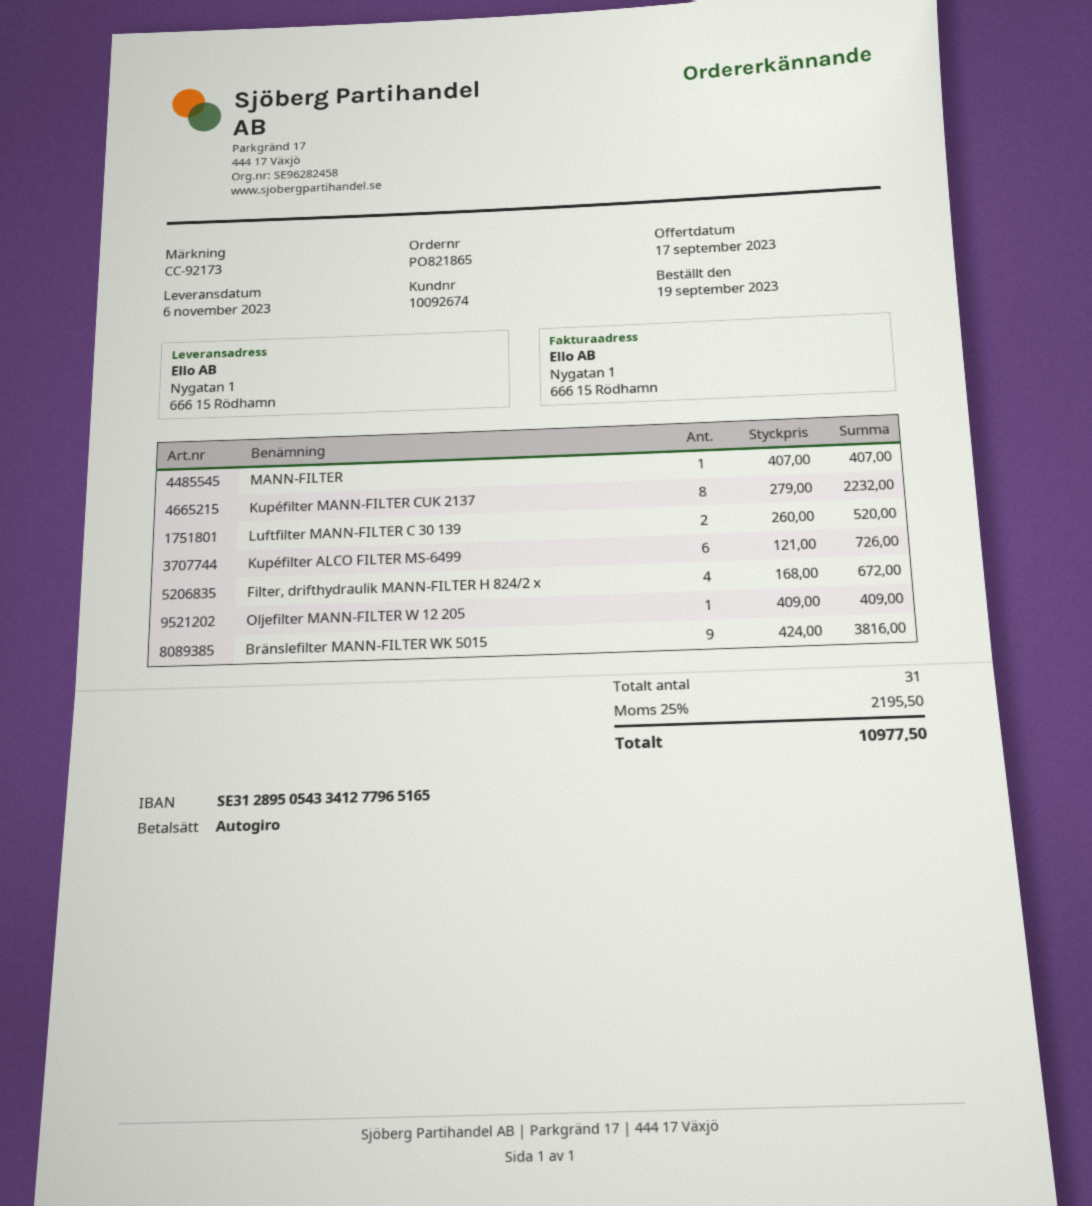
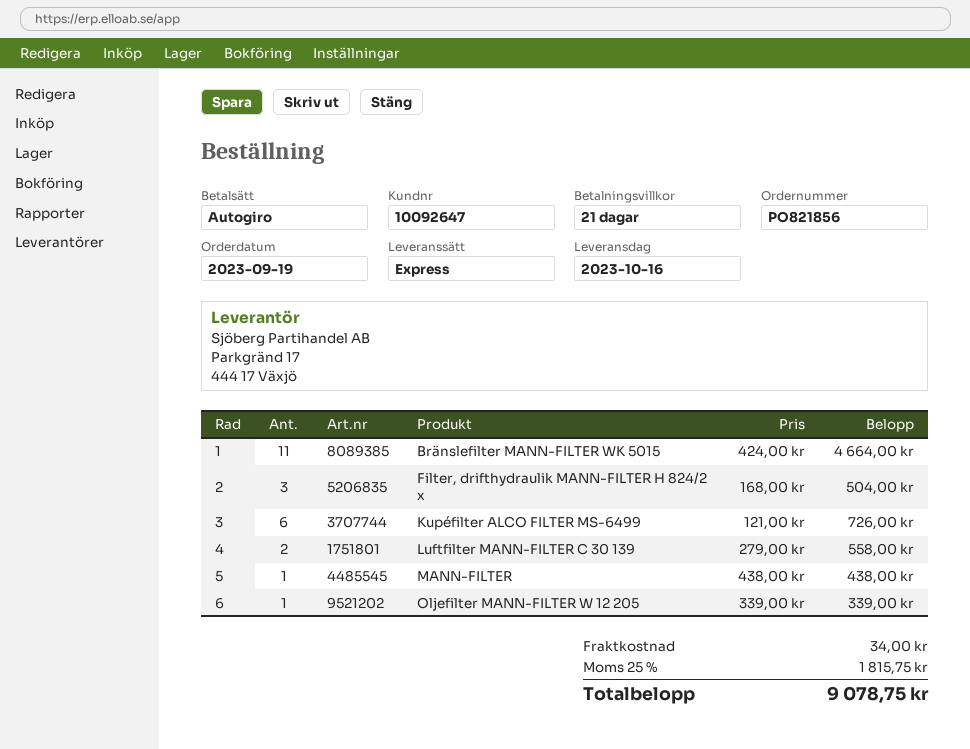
order number: PO821865 -> PO821856
delivery date: 2023-11-06 -> 2023-10-16
customer number: 10092674 -> 10092647
MANN-FILTER: 1 x 407.00 = 407.00 -> 1 x 438.00 = 438.00
Kupéfilter MANN-FILTER CUK 2137: 8 x 279.00 = 2232.00 -> none
Luftfilter MANN-FILTER C 30 139: 2 x 260.00 = 520.00 -> 2 x 279.00 = 558.00
Filter, drifthydraulik MANN-FILTER H 824/2 x: 4 x 168.00 = 672.00 -> 3 x 168.00 = 504.00
Oljefilter MANN-FILTER W 12 205: 1 x 409.00 = 409.00 -> 1 x 339.00 = 339.00
Bränslefilter MANN-FILTER WK 5015: 9 x 424.00 = 3816.00 -> 11 x 424.00 = 4664.00
shipping: none -> 34.00
tax: 25% = 2195.50 -> 25% = 1815.75
total: 10977.50 -> 9078.75

